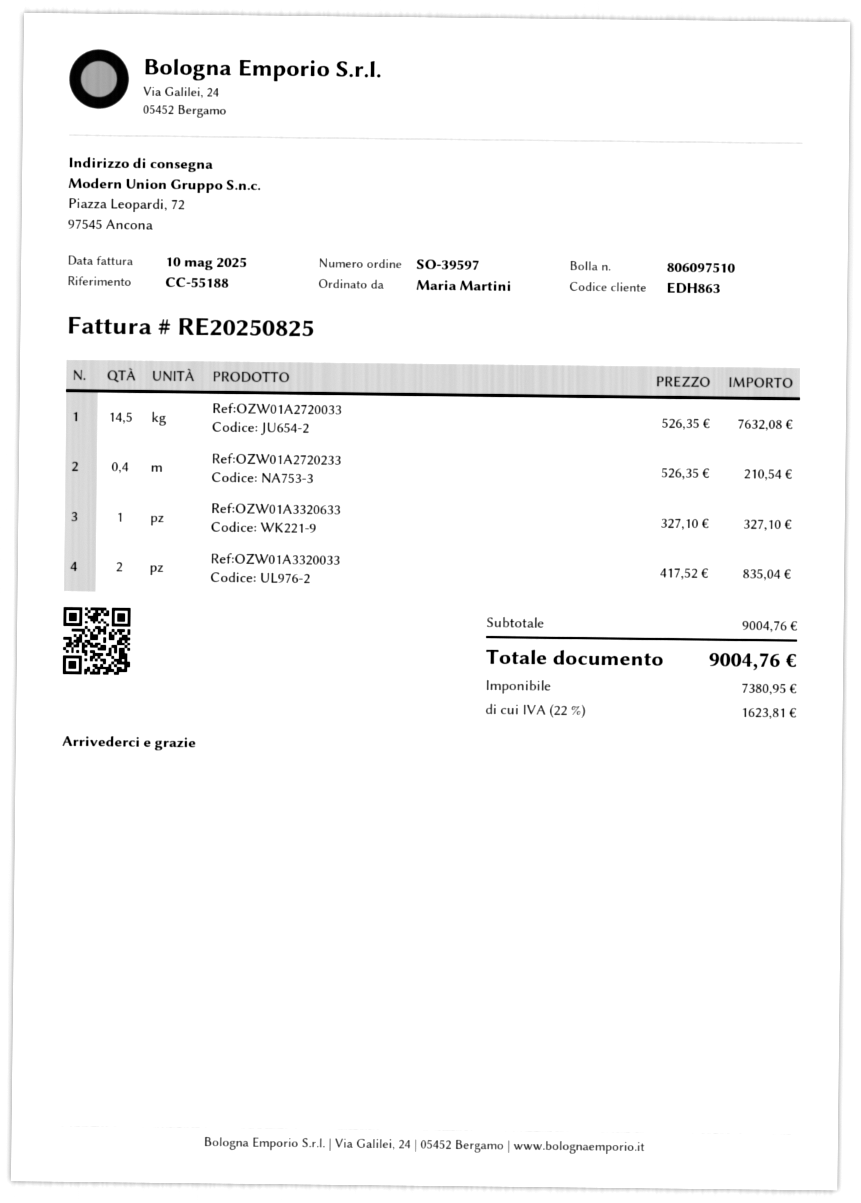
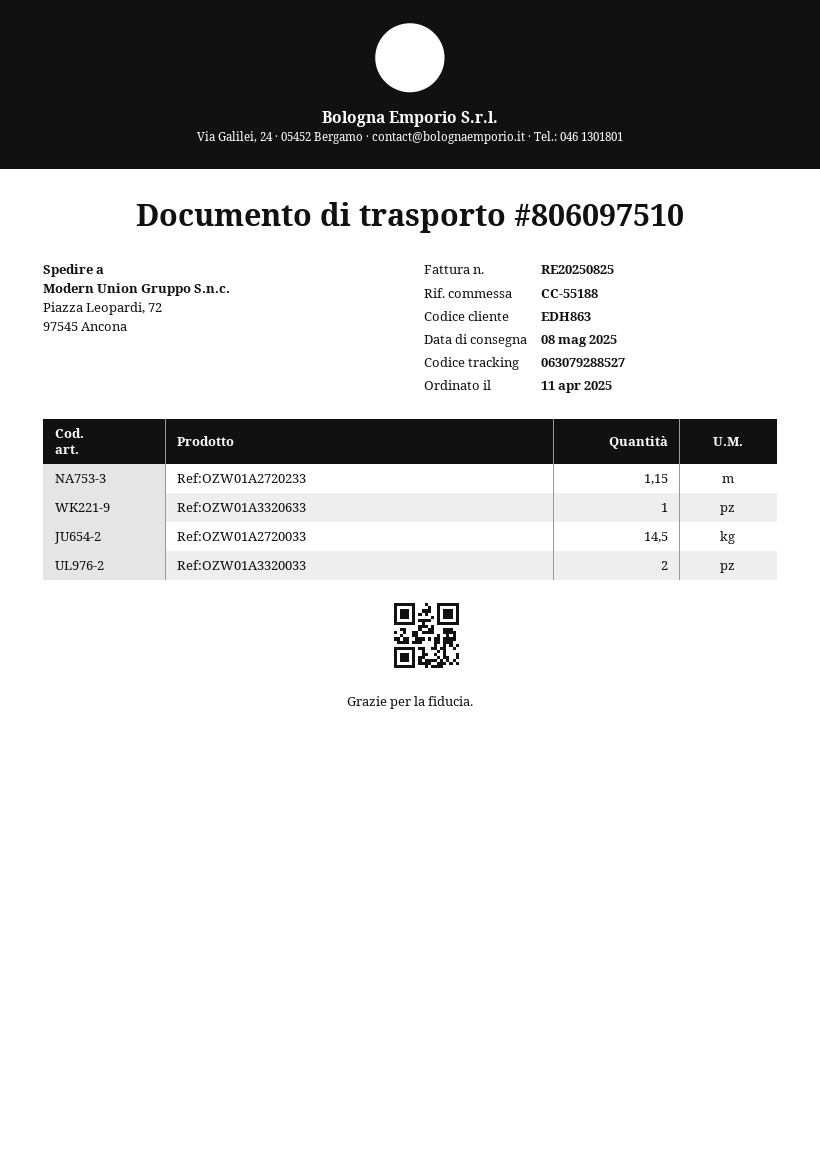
Ref:OZW01A2720233: 0.4 -> 1.15

